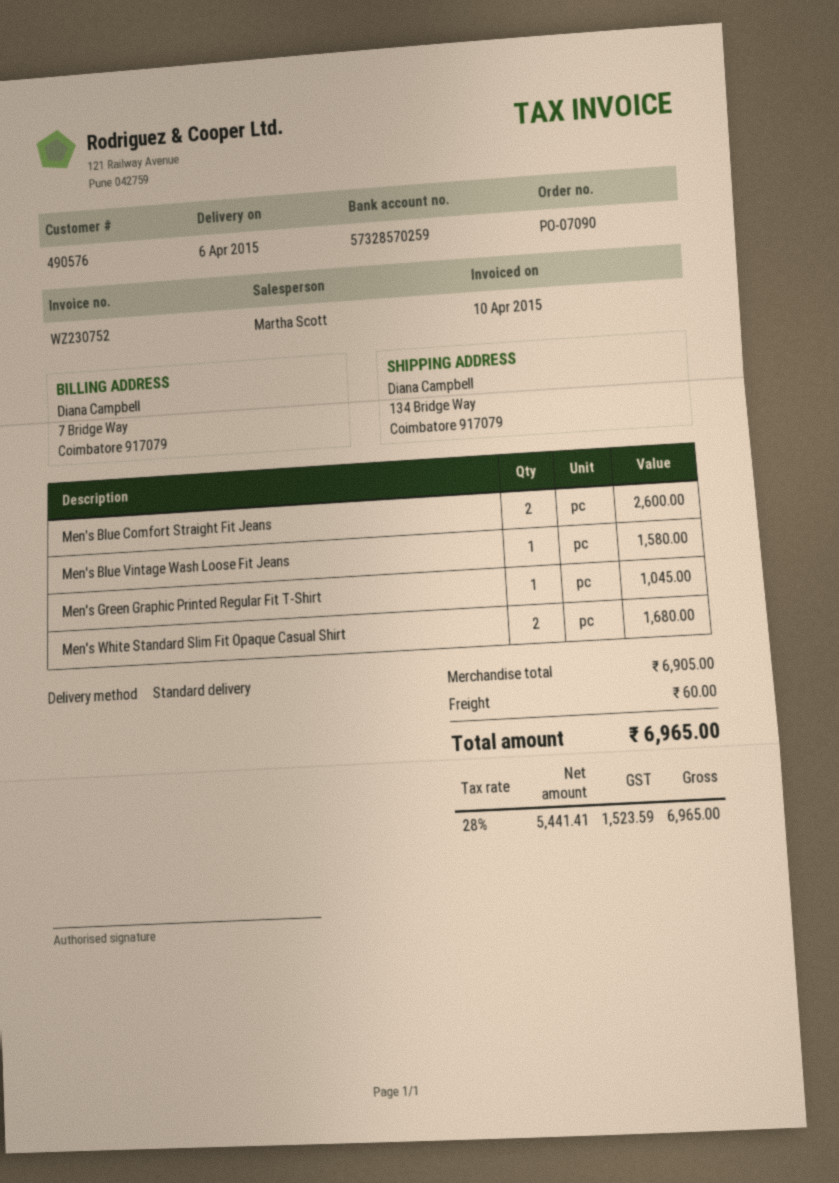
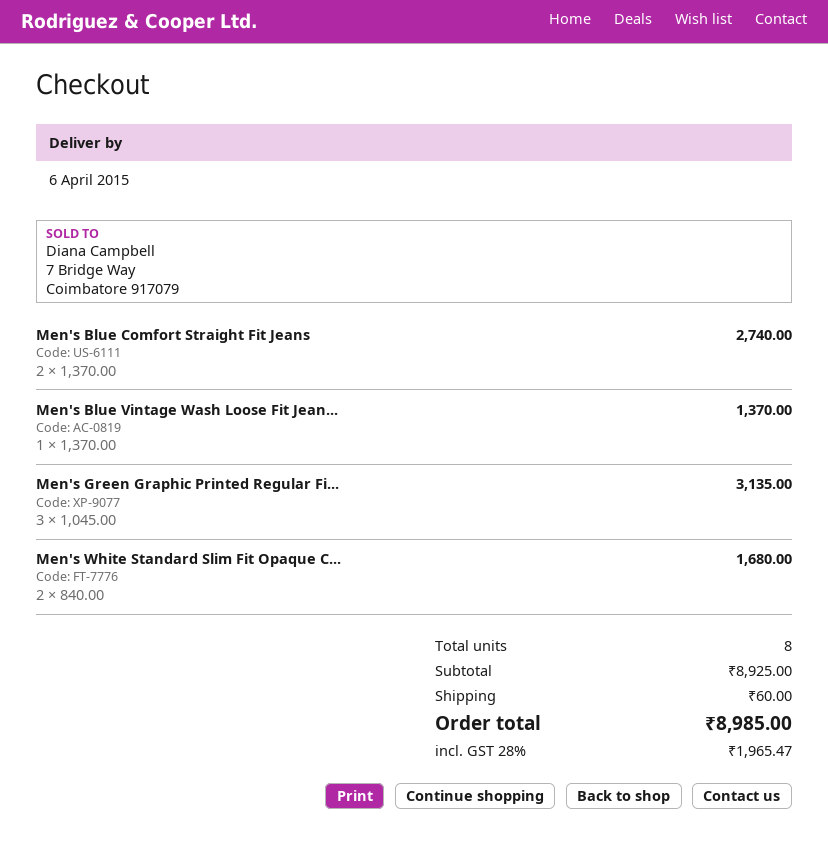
Men's Blue Comfort Straight Fit Jeans: 2 for 2600.00 -> 2 for 2740.00
Men's Blue Vintage Wash Loose Fit Jeans: 1 for 1580.00 -> 1 for 1370.00
Men's Green Graphic Printed Regular Fit T-Shirt: 1 for 1045.00 -> 3 for 3135.00
subtotal: 6905.00 -> 8925.00
tax: 28% = 1523.59 -> 28% = 1965.47
total: 6965.00 -> 8985.00

